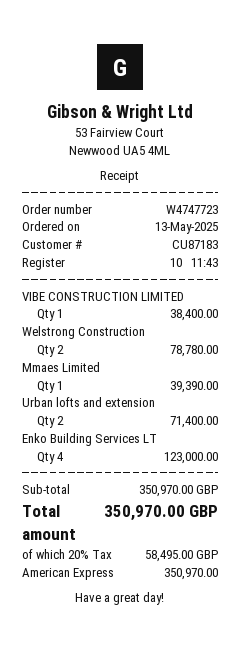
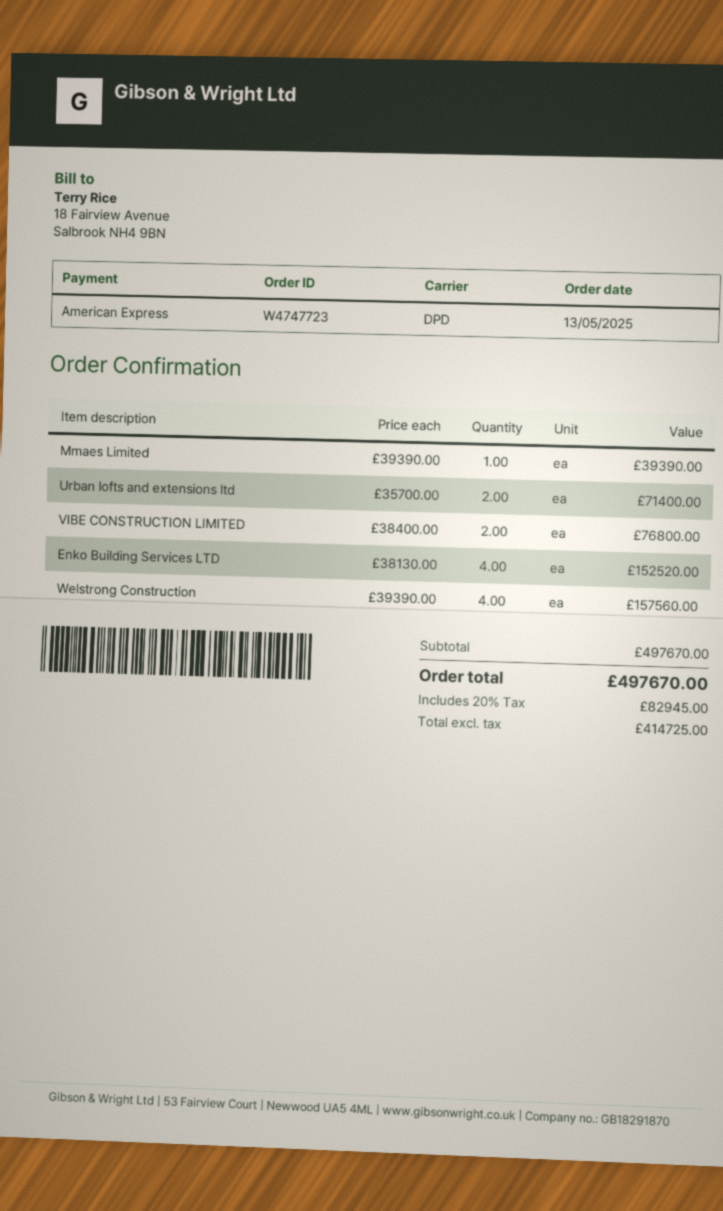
VIBE CONSTRUCTION LIMITED: 1 for 38400.00 -> 2 for 76800.00
Welstrong Construction: 2 for 78780.00 -> 4 for 157560.00
Enko Building Services LT: 4 for 123000.00 -> 4 for 152520.00
subtotal: 350970.00 -> 497670.00
tax: 20% = 58495.00 -> 20% = 82945.00
total: 350970.00 -> 497670.00

